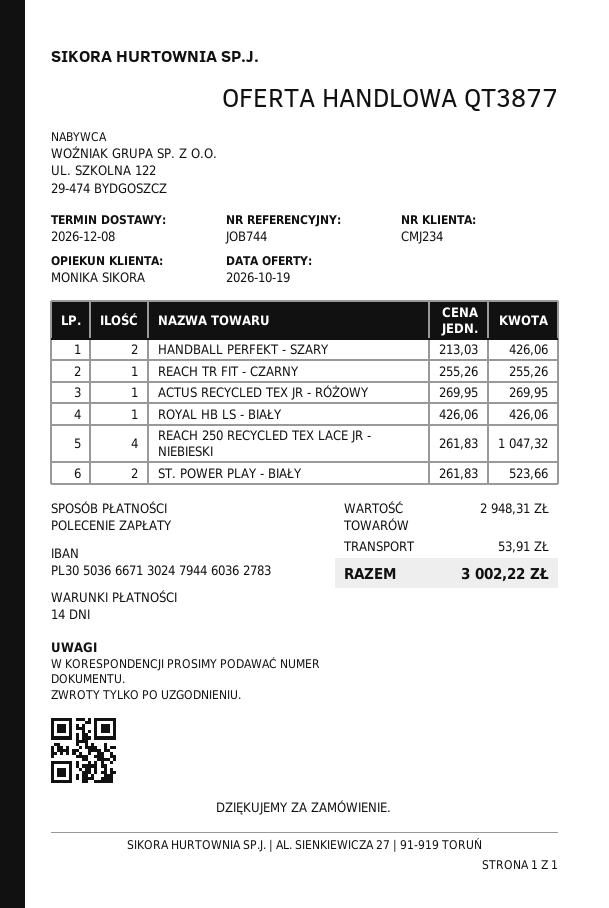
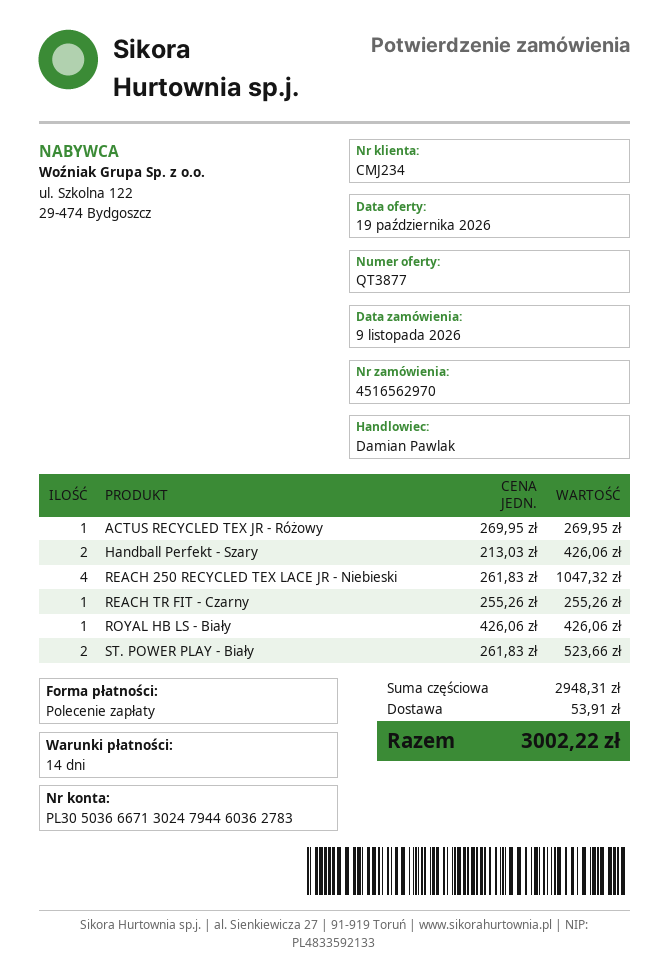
sales rep: MONIKA SIKORA -> Damian Pawlak

